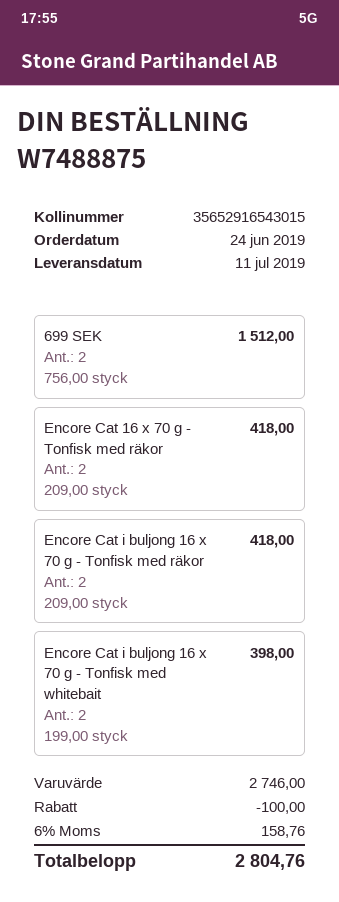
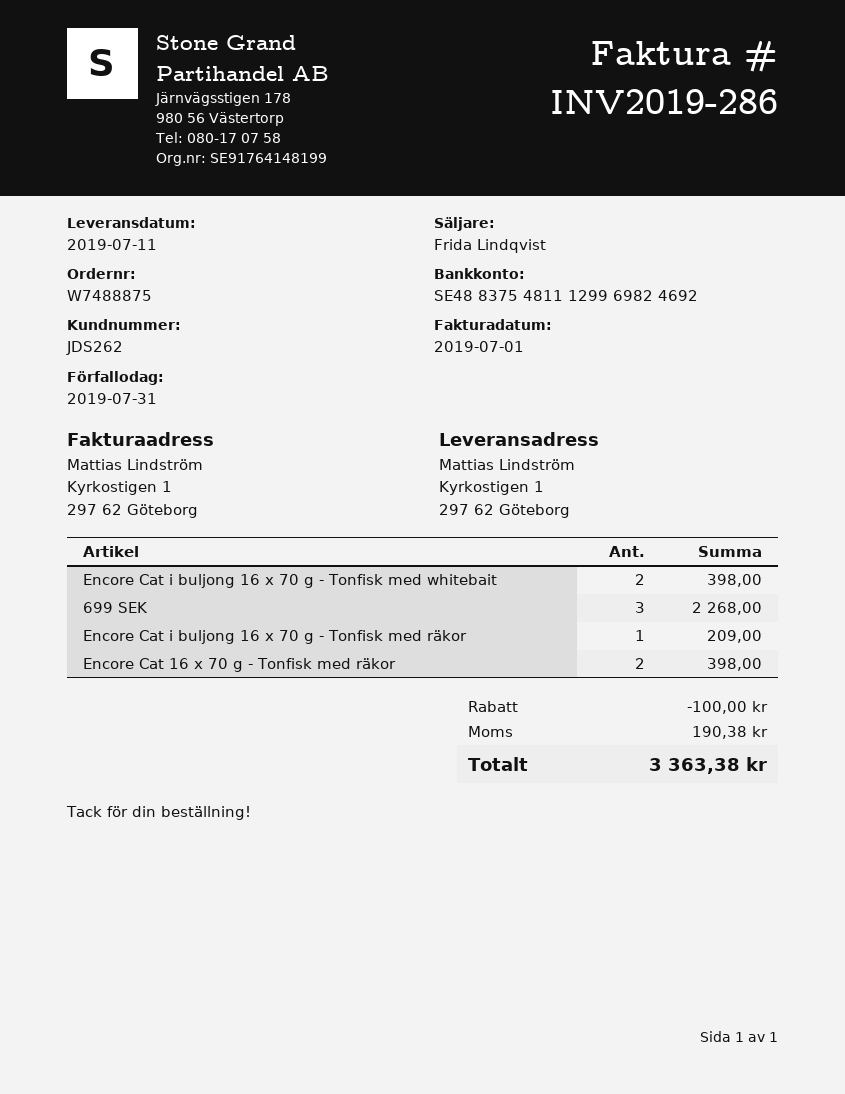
699 SEK: 2 for 1512.00 -> 3 for 2268.00
Encore Cat 16 x 70 g - Tonfisk med räkor: 2 for 418.00 -> 2 for 398.00
Encore Cat i buljong 16 x 70 g - Tonfisk med räkor: 2 for 418.00 -> 1 for 209.00
tax: 158.76 -> 190.38
total: 2804.76 -> 3363.38

